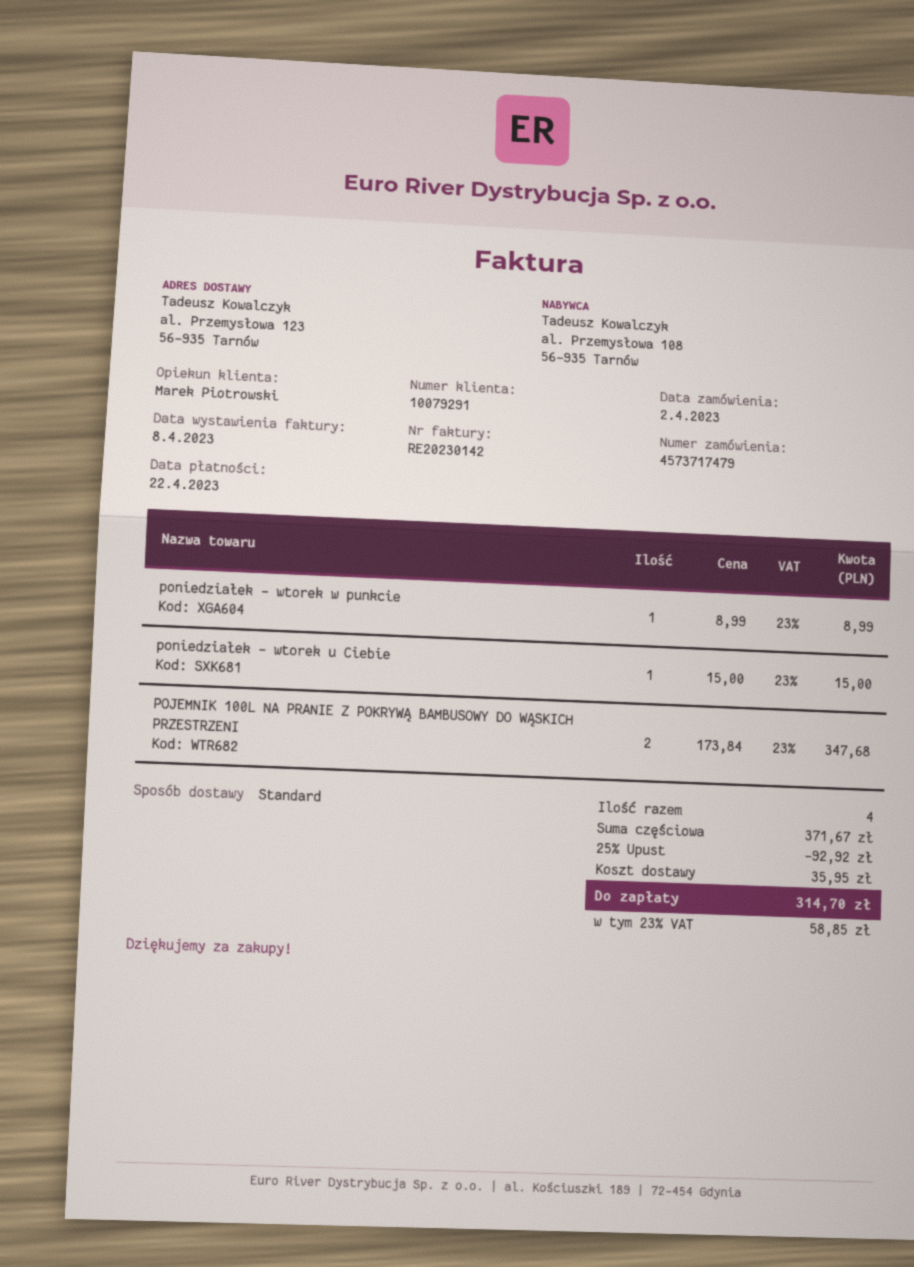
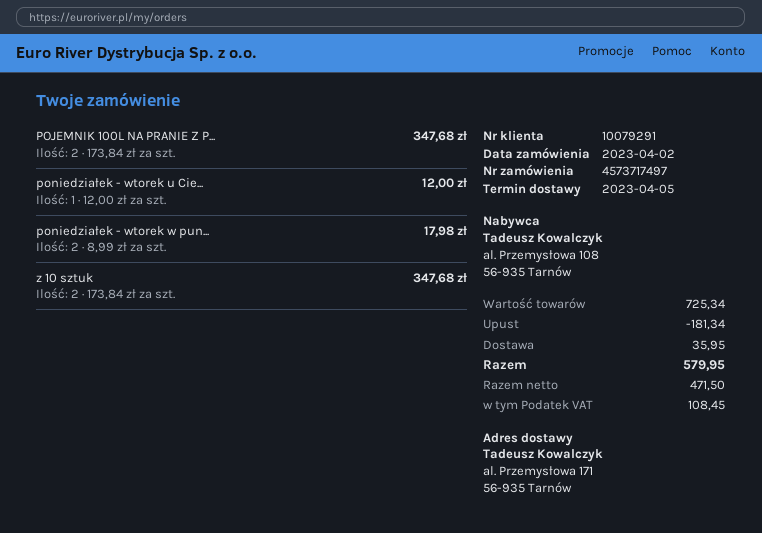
order number: 4573717479 -> 4573717497
ship to: al. Przemysłowa 123, 56-935 Tarnów -> al. Przemysłowa 171, 56-935 Tarnów
poniedziałek - wtorek w punkcie: 1 x 8.99 = 8.99 -> 2 x 8.99 = 17.98
poniedziałek - wtorek u Ciebie: 1 x 15.00 = 15.00 -> 1 x 12.00 = 12.00
z 10 sztuk: none -> 2 x 173.84 = 347.68
subtotal: 371.67 -> 725.34
discount: 92.92 -> 181.34
tax: 58.85 -> 108.45
total: 314.70 -> 579.95

